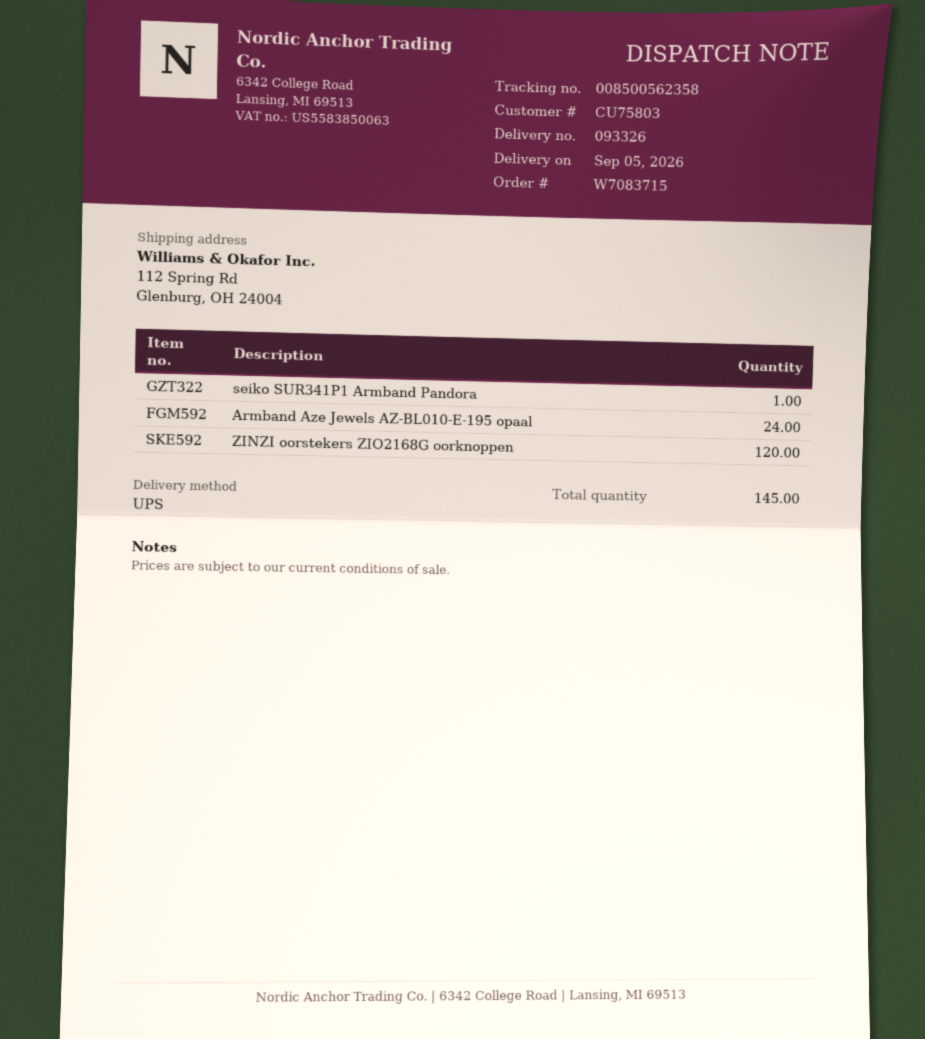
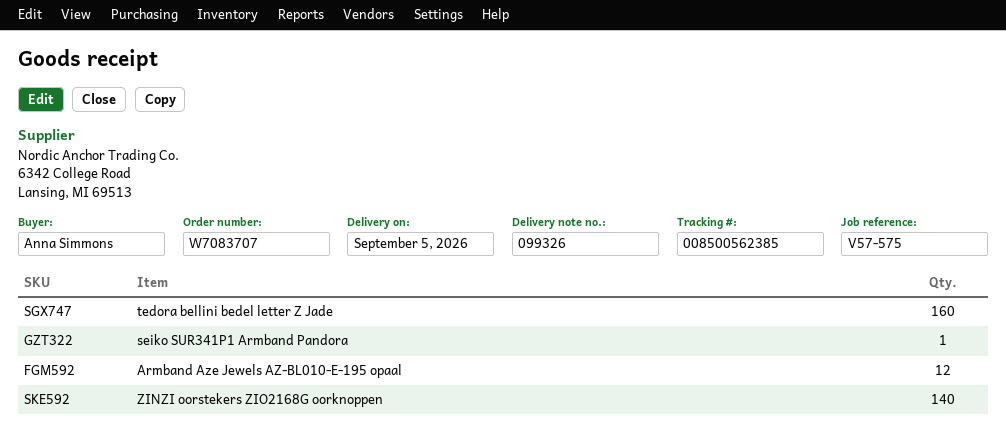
order number: W7083715 -> W7083707
delivery note number: 093326 -> 099326
tracking number: 008500562358 -> 008500562385
Armband Aze Jewels AZ-BL010-E-195 opaal: 24 -> 12
ZINZI oorstekers ZIO2168G oorknoppen: 120 -> 140
tedora bellini bedel letter Z Jade: none -> 160

